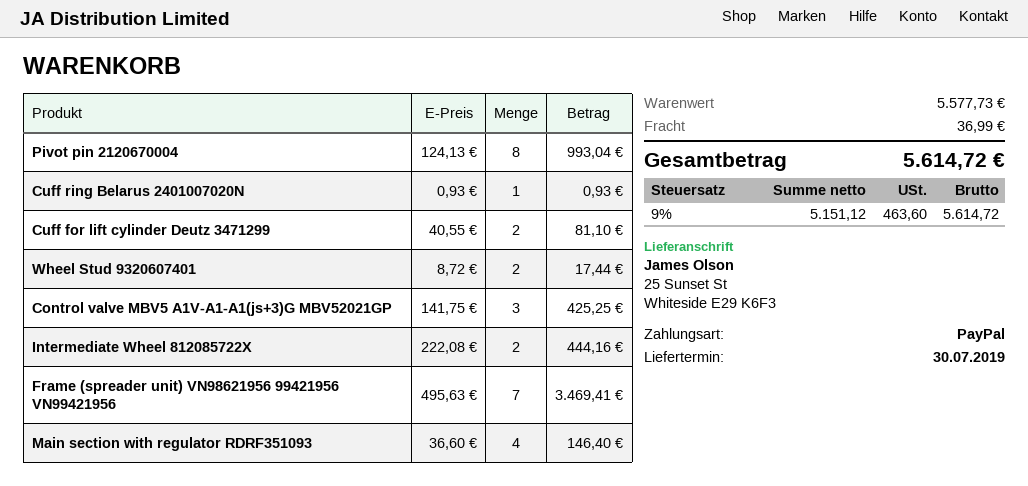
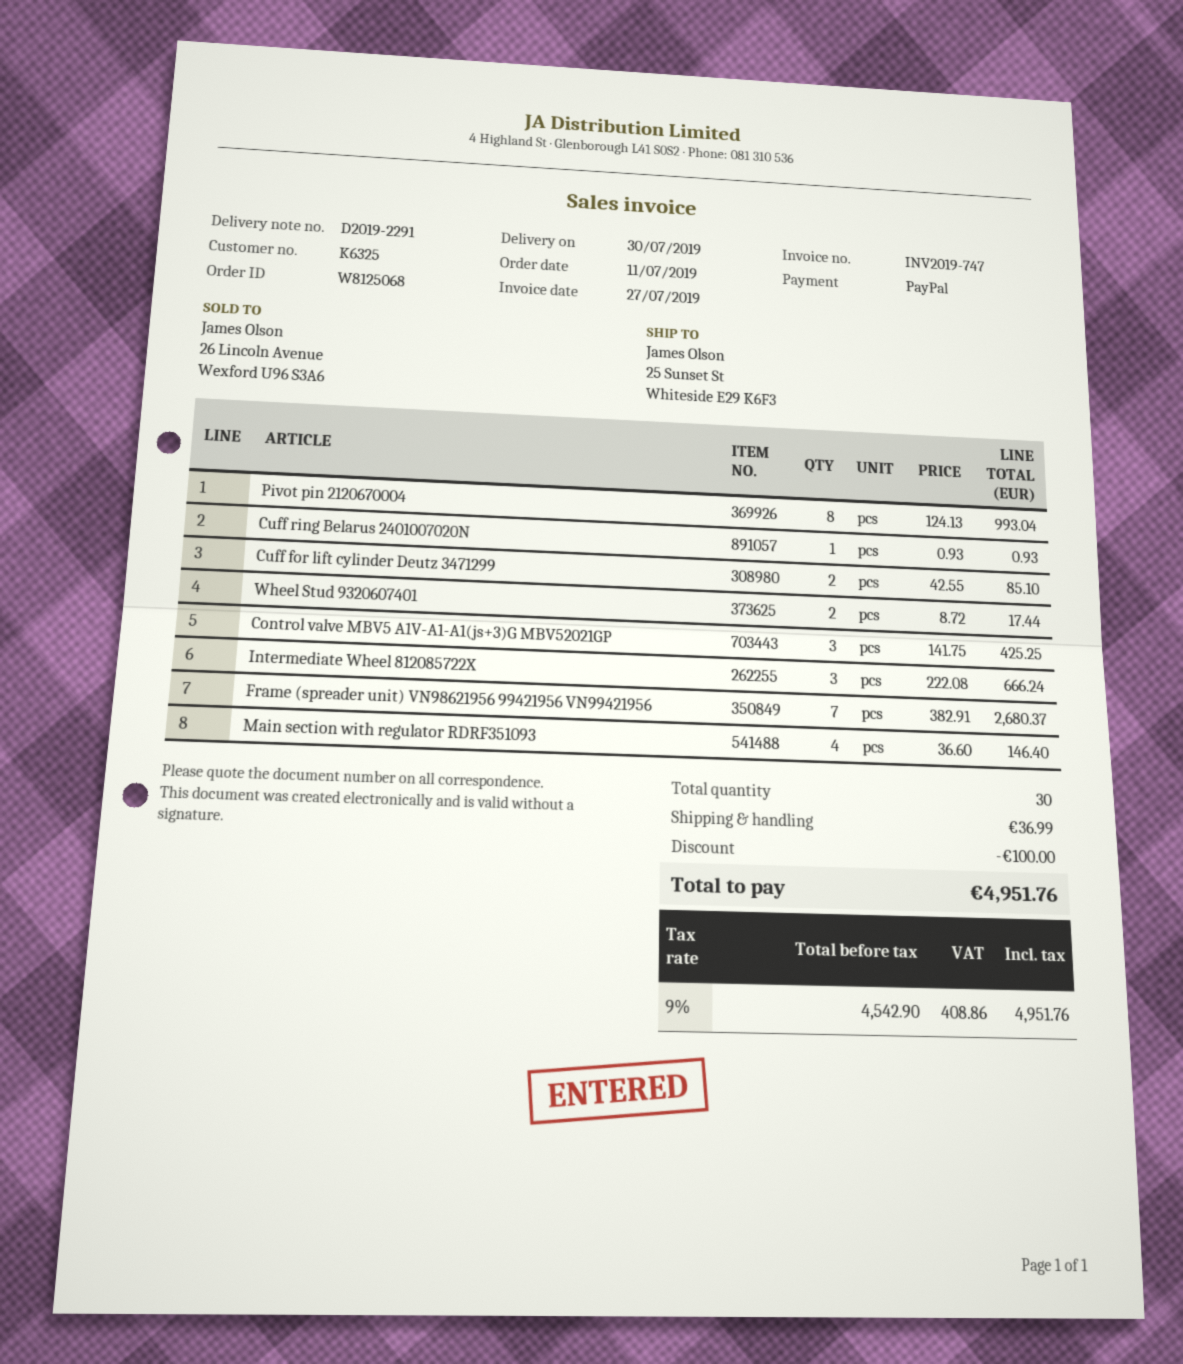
Cuff for lift cylinder Deutz 3471299: 2 x 40.55 = 81.10 -> 2 x 42.55 = 85.10
Intermediate Wheel 812085722X: 2 x 222.08 = 444.16 -> 3 x 222.08 = 666.24
Frame (spreader unit) VN98621956 99421956 VN99421956: 7 x 495.63 = 3469.41 -> 7 x 382.91 = 2680.37
discount: none -> 100.00
net: 5151.12 -> 4542.90
tax: 9% = 463.60 -> 9% = 408.86
total: 5614.72 -> 4951.76

